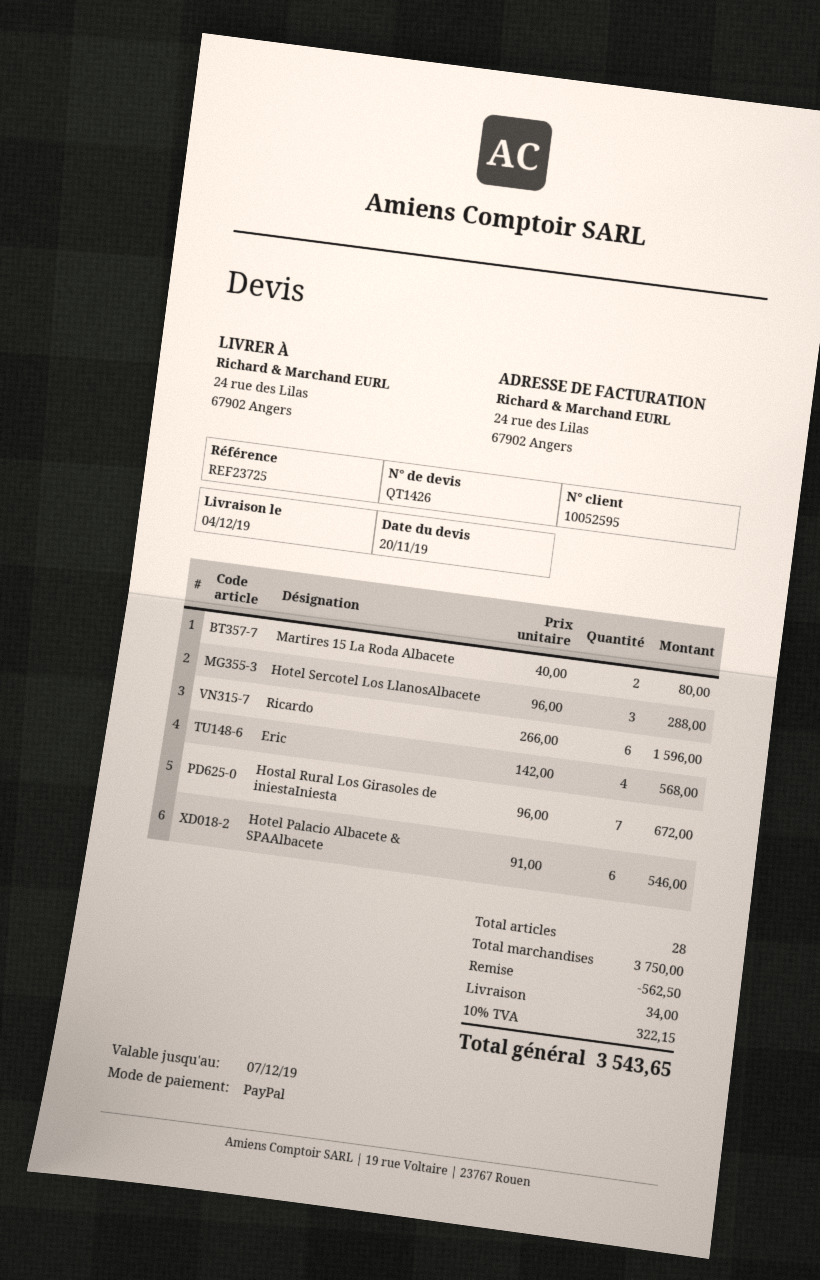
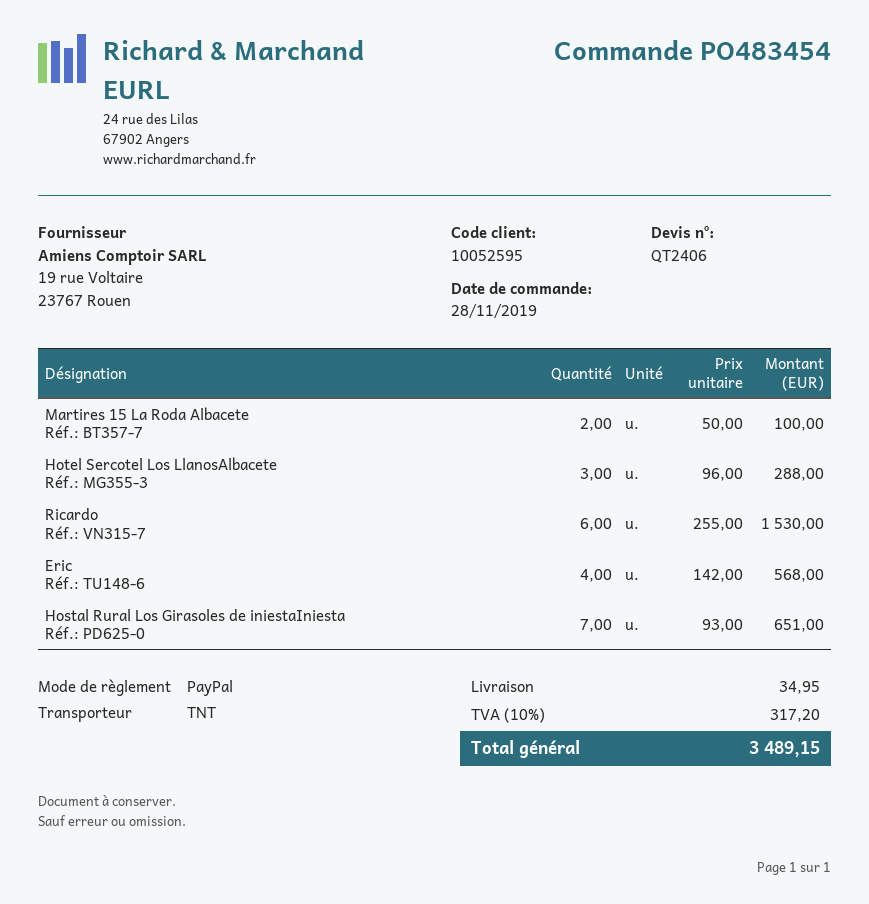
quote number: QT1426 -> QT2406
Martires 15 La Roda Albacete: 2 x 40.00 = 80.00 -> 2 x 50.00 = 100.00
Ricardo: 6 x 266.00 = 1596.00 -> 6 x 255.00 = 1530.00
Hostal Rural Los Girasoles de iniestaIniesta: 7 x 96.00 = 672.00 -> 7 x 93.00 = 651.00
Hotel Palacio Albacete & SPAAlbacete: 6 x 91.00 = 546.00 -> none
discount: 562.50 -> none
shipping: 34.00 -> 34.95
tax: 10% = 322.15 -> 10% = 317.20
total: 3543.65 -> 3489.15

